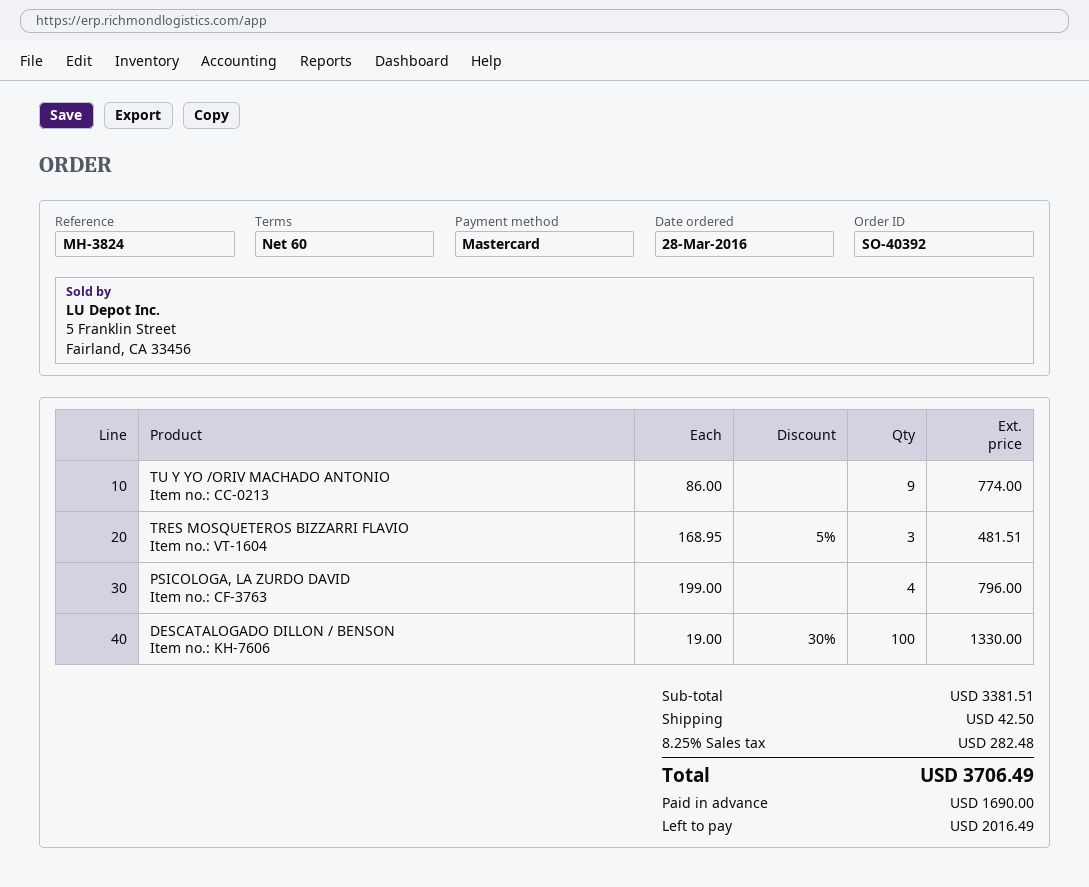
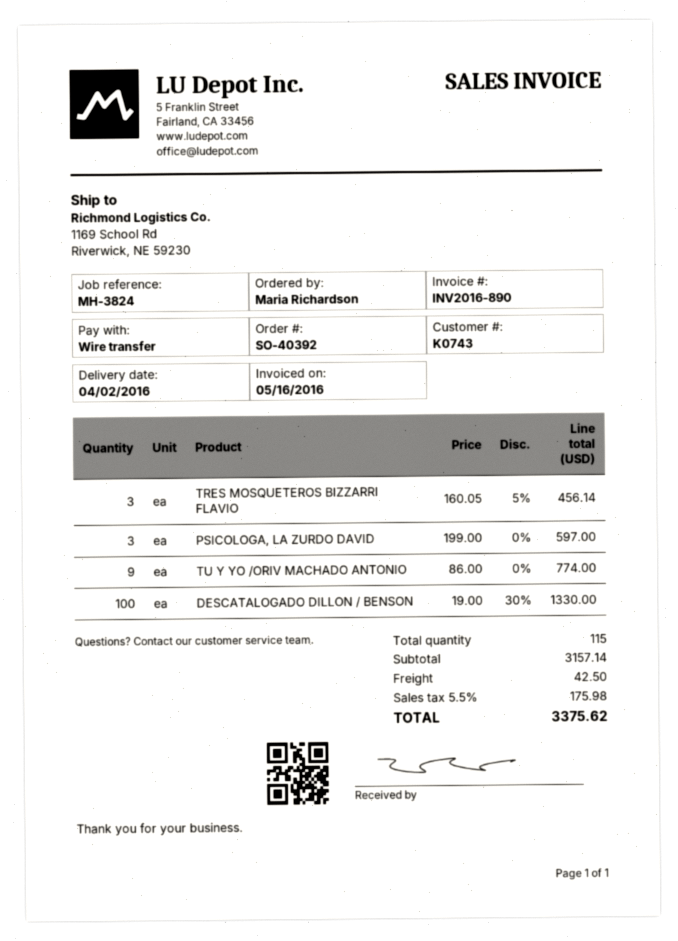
payment method: Mastercard -> bank transfer
TRES MOSQUETEROS BIZZARRI FLAVIO: 3 x 168.95 - 5% = 481.51 -> 3 x 160.05 - 5% = 456.14
PSICOLOGA, LA ZURDO DAVID: 4 x 199.00 = 796.00 -> 3 x 199.00 = 597.00
subtotal: 3381.51 -> 3157.14
tax: 8.25% = 282.48 -> 5.5% = 175.98
total: 3706.49 -> 3375.62

